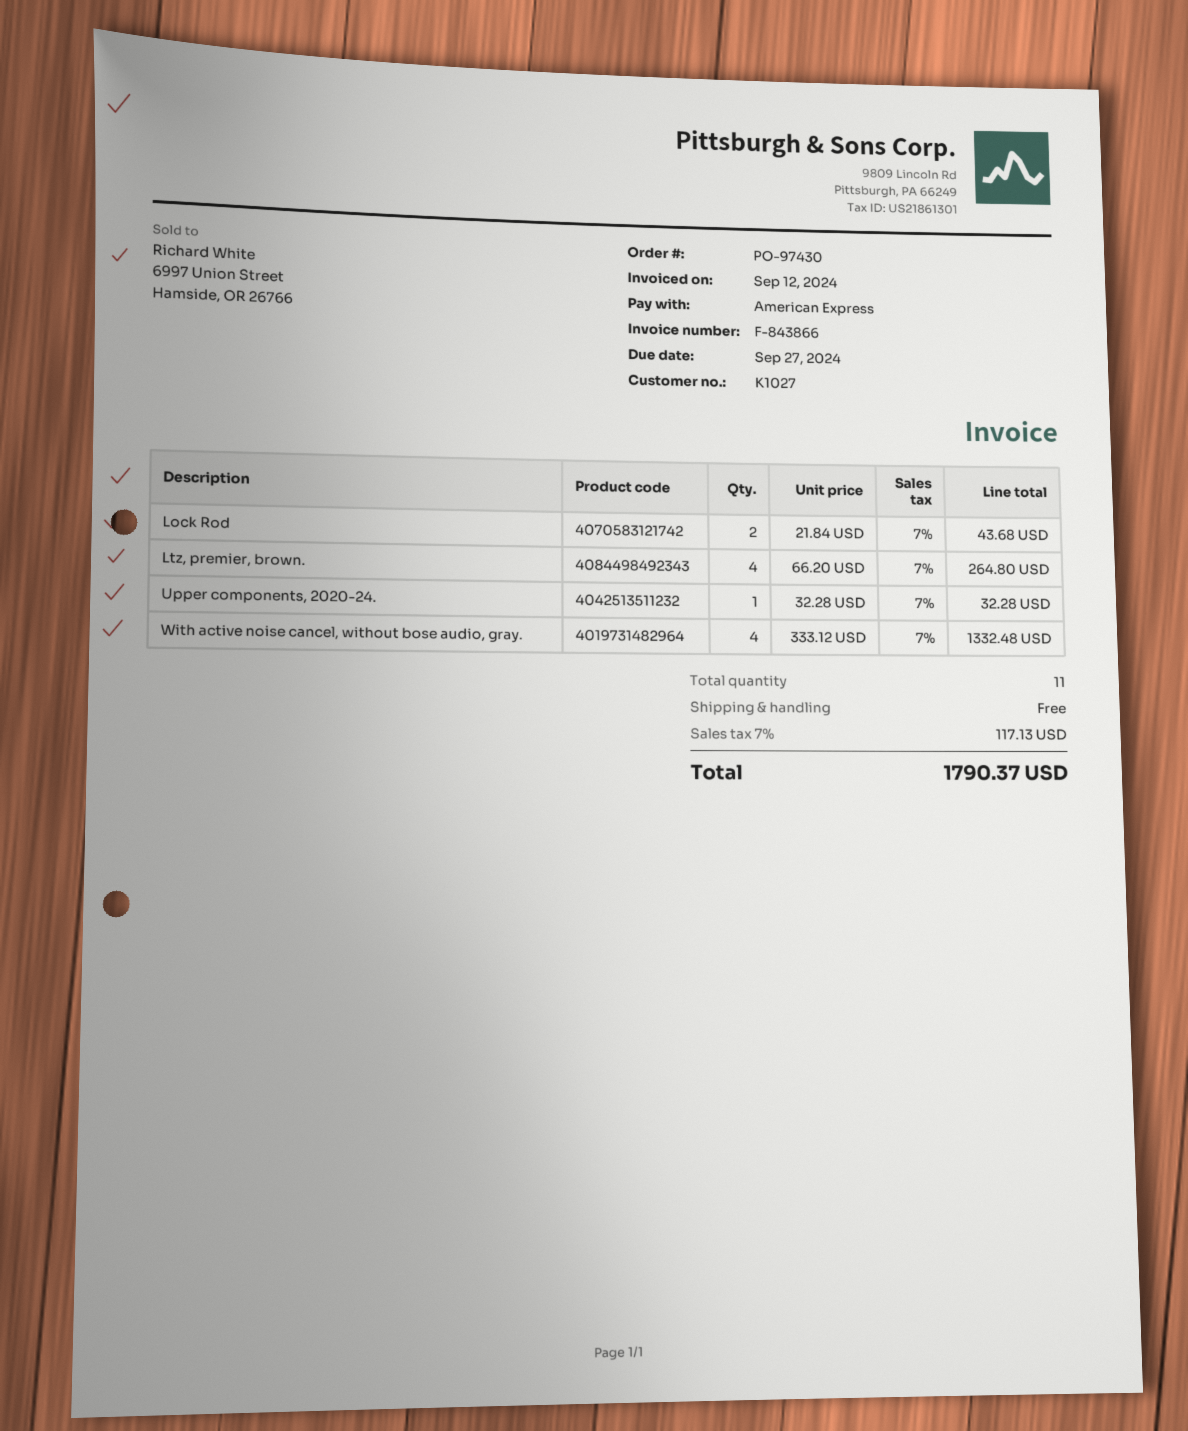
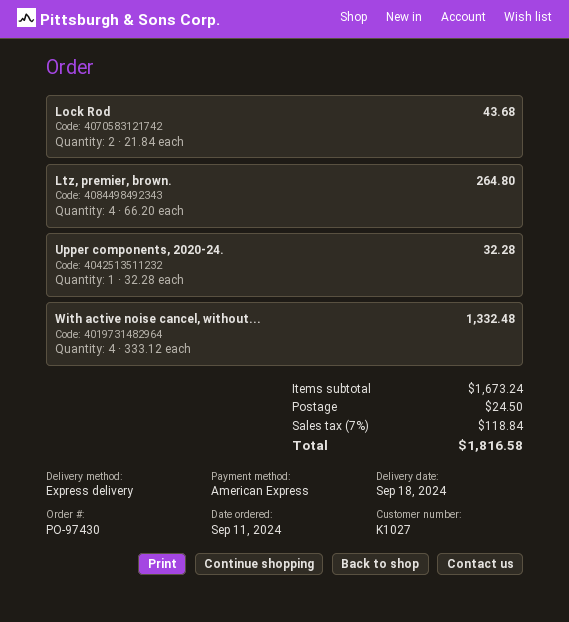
shipping: 0.00 -> 24.50
tax: 7% = 117.13 -> 7% = 118.84
total: 1790.37 -> 1816.58

